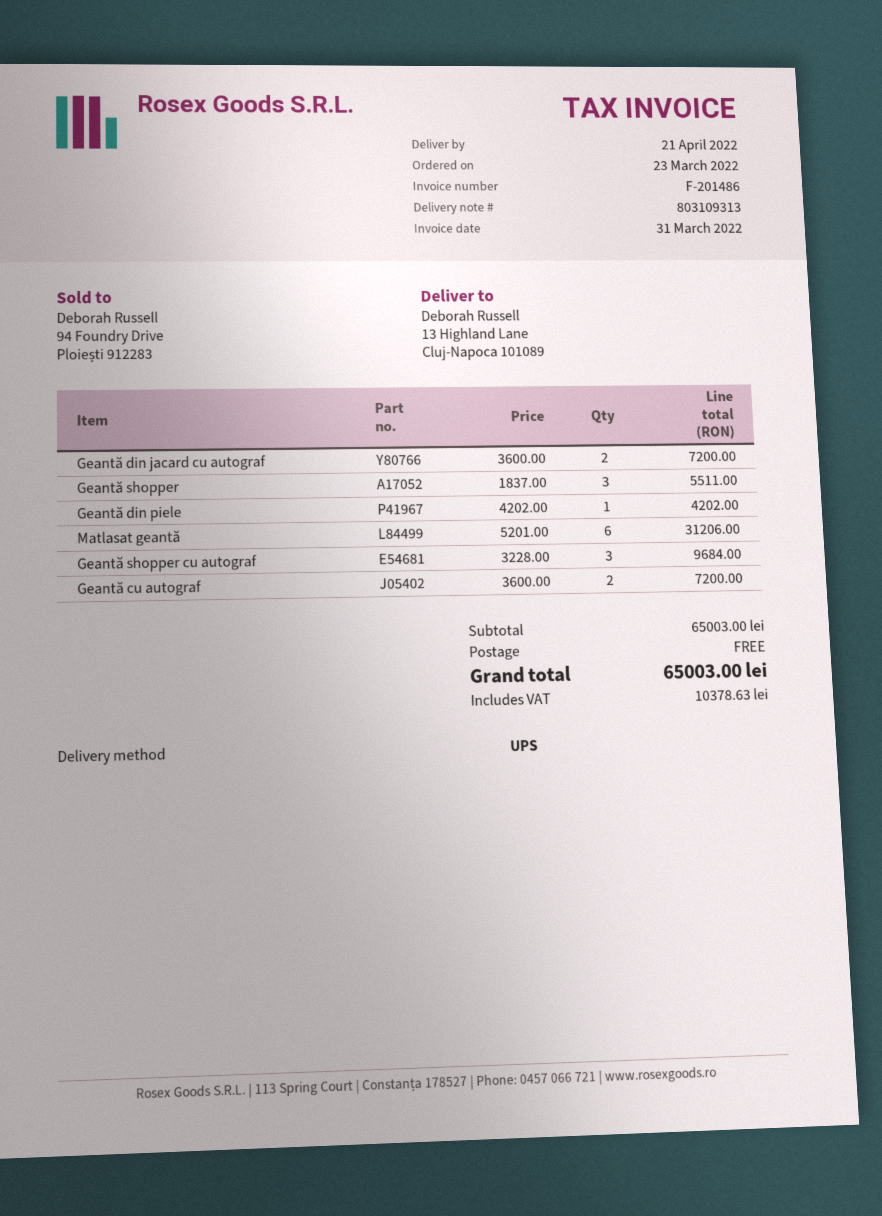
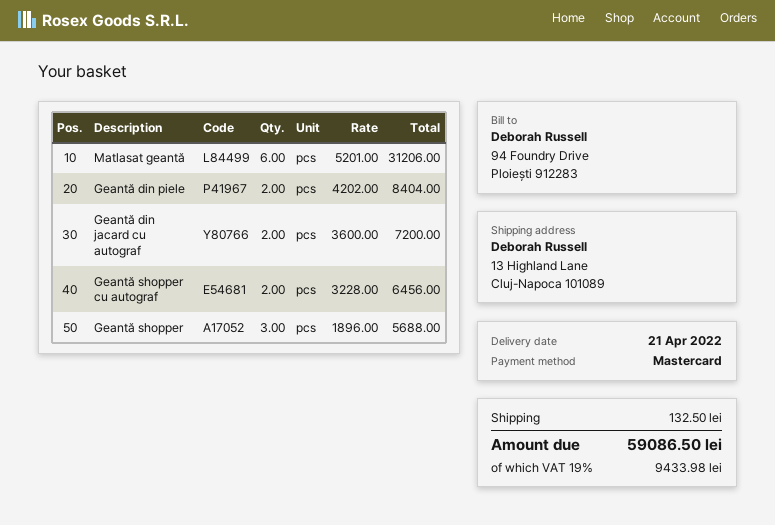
Geantă shopper: 3 x 1837.00 = 5511.00 -> 3 x 1896.00 = 5688.00
Geantă din piele: 1 x 4202.00 = 4202.00 -> 2 x 4202.00 = 8404.00
Geantă shopper cu autograf: 3 x 3228.00 = 9684.00 -> 2 x 3228.00 = 6456.00
Geantă cu autograf: 2 x 3600.00 = 7200.00 -> none
shipping: 0.00 -> 132.50
tax: 10378.63 -> 9433.98
total: 65003.00 -> 59086.50

